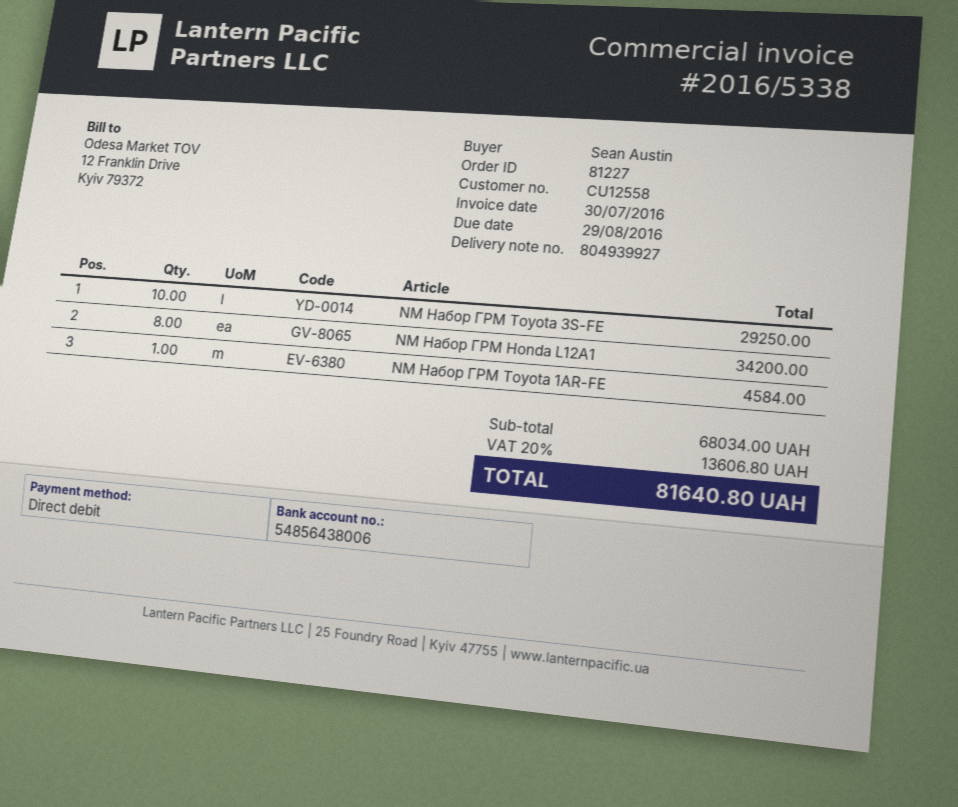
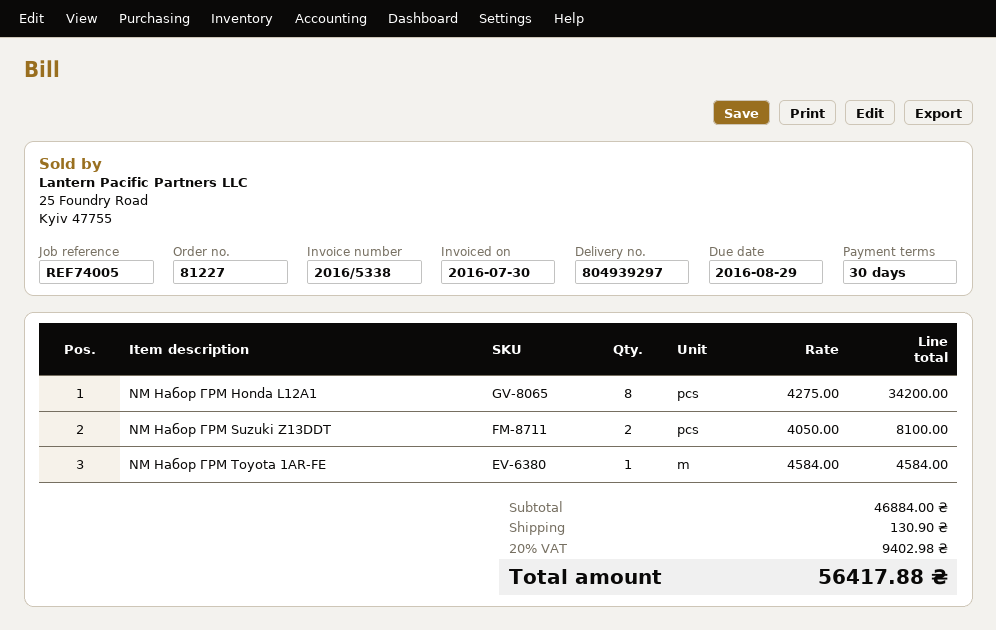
delivery note number: 804939927 -> 804939297
NM Набор ГРМ Toyota 3S-FE: 10 for 29250.00 -> none
NM Набор ГРМ Suzuki Z13DDT: none -> 2 for 8100.00
subtotal: 68034.00 -> 46884.00
shipping: none -> 130.90
tax: 20% = 13606.80 -> 20% = 9402.98
total: 81640.80 -> 56417.88

